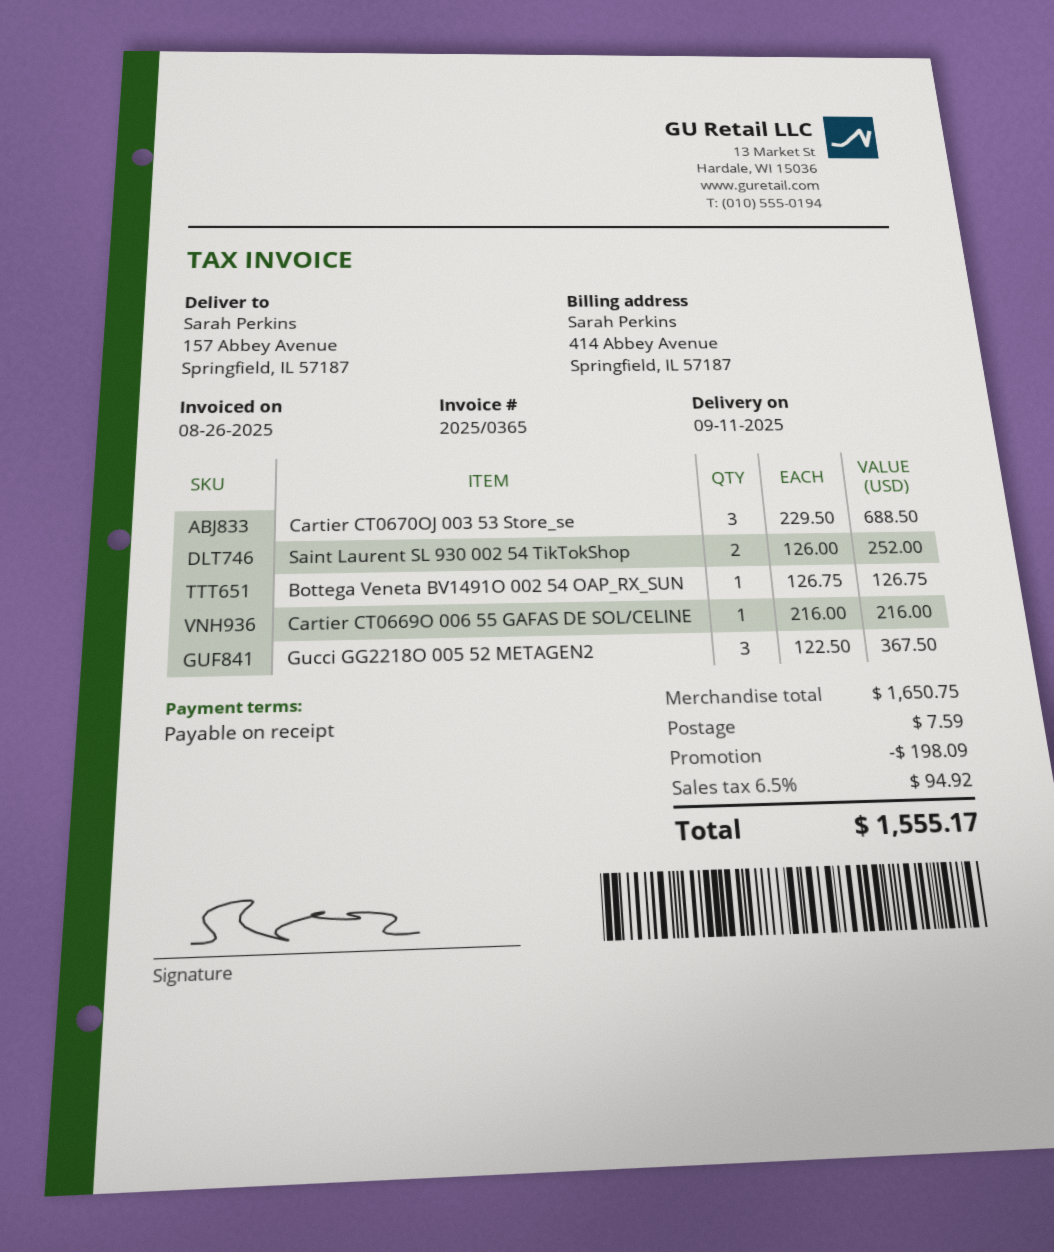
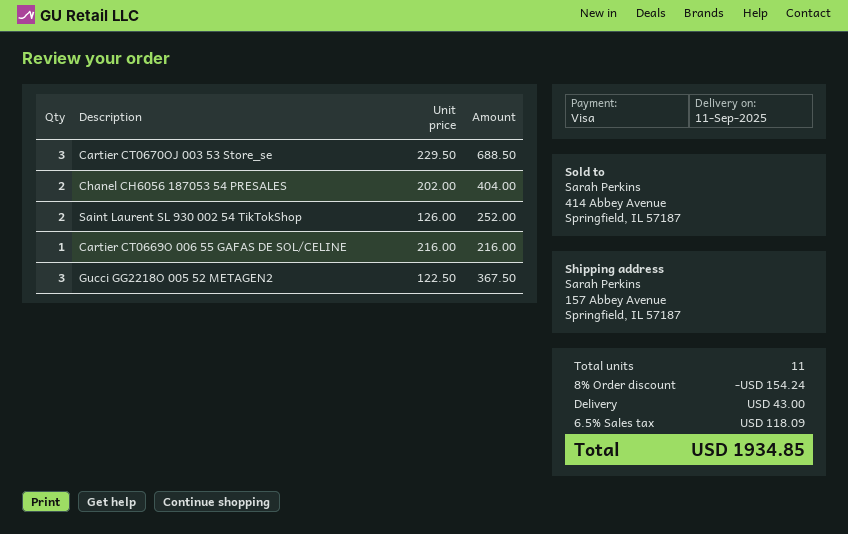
Bottega Veneta BV1491O 002 54 OAP_RX_SUN: 1 x 126.75 = 126.75 -> none
Chanel CH6056 187053 54 PRESALES: none -> 2 x 202.00 = 404.00
discount: 198.09 -> 154.24
shipping: 7.59 -> 43.00
tax: 6.5% = 94.92 -> 6.5% = 118.09
total: 1555.17 -> 1934.85

